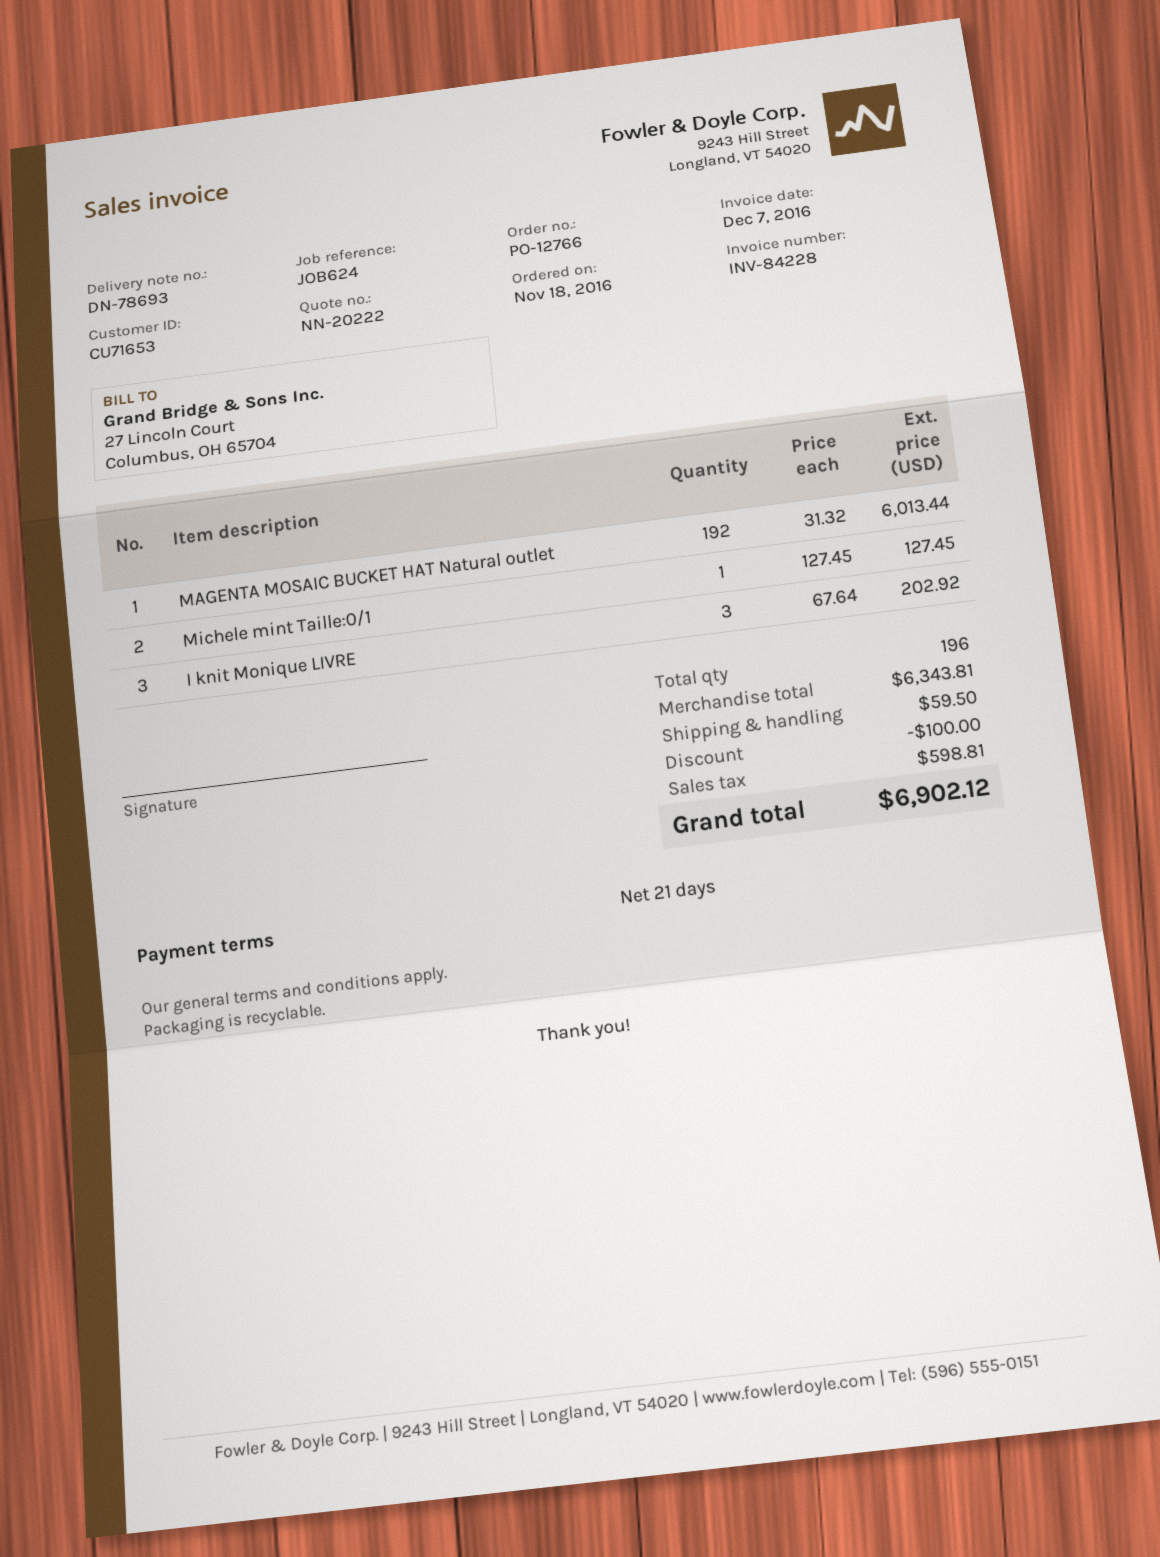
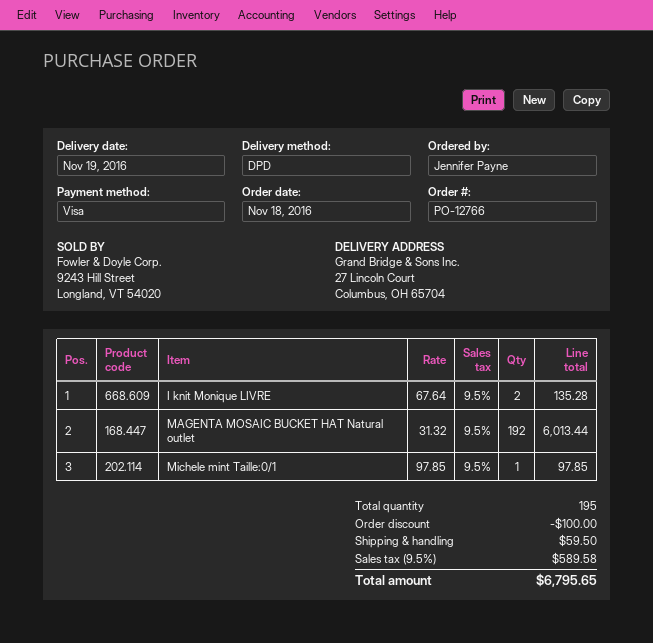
Michele mint Taille:0/1: 1 x 127.45 = 127.45 -> 1 x 97.85 = 97.85
I knit Monique LIVRE: 3 x 67.64 = 202.92 -> 2 x 67.64 = 135.28
total quantity: 196 -> 195
tax: 598.81 -> 589.58
total: 6902.12 -> 6795.65

